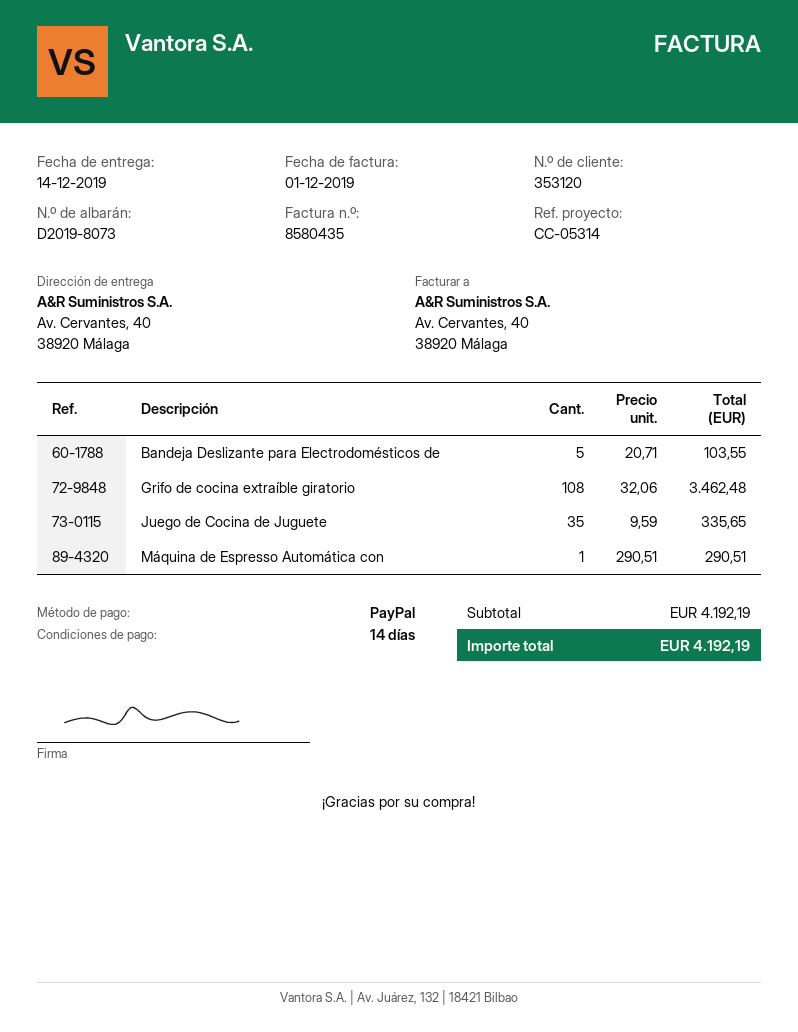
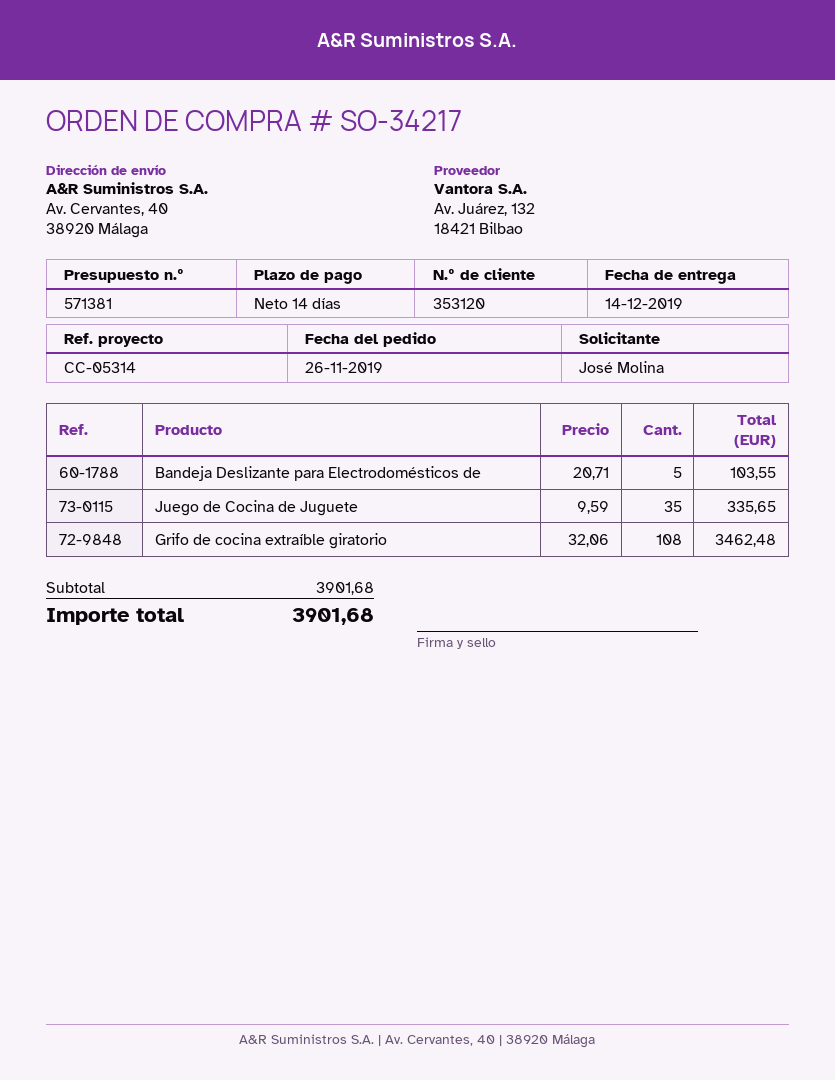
Máquina de Espresso Automática con: 1 x 290.51 = 290.51 -> none
subtotal: 4192.19 -> 3901.68
total: 4192.19 -> 3901.68

